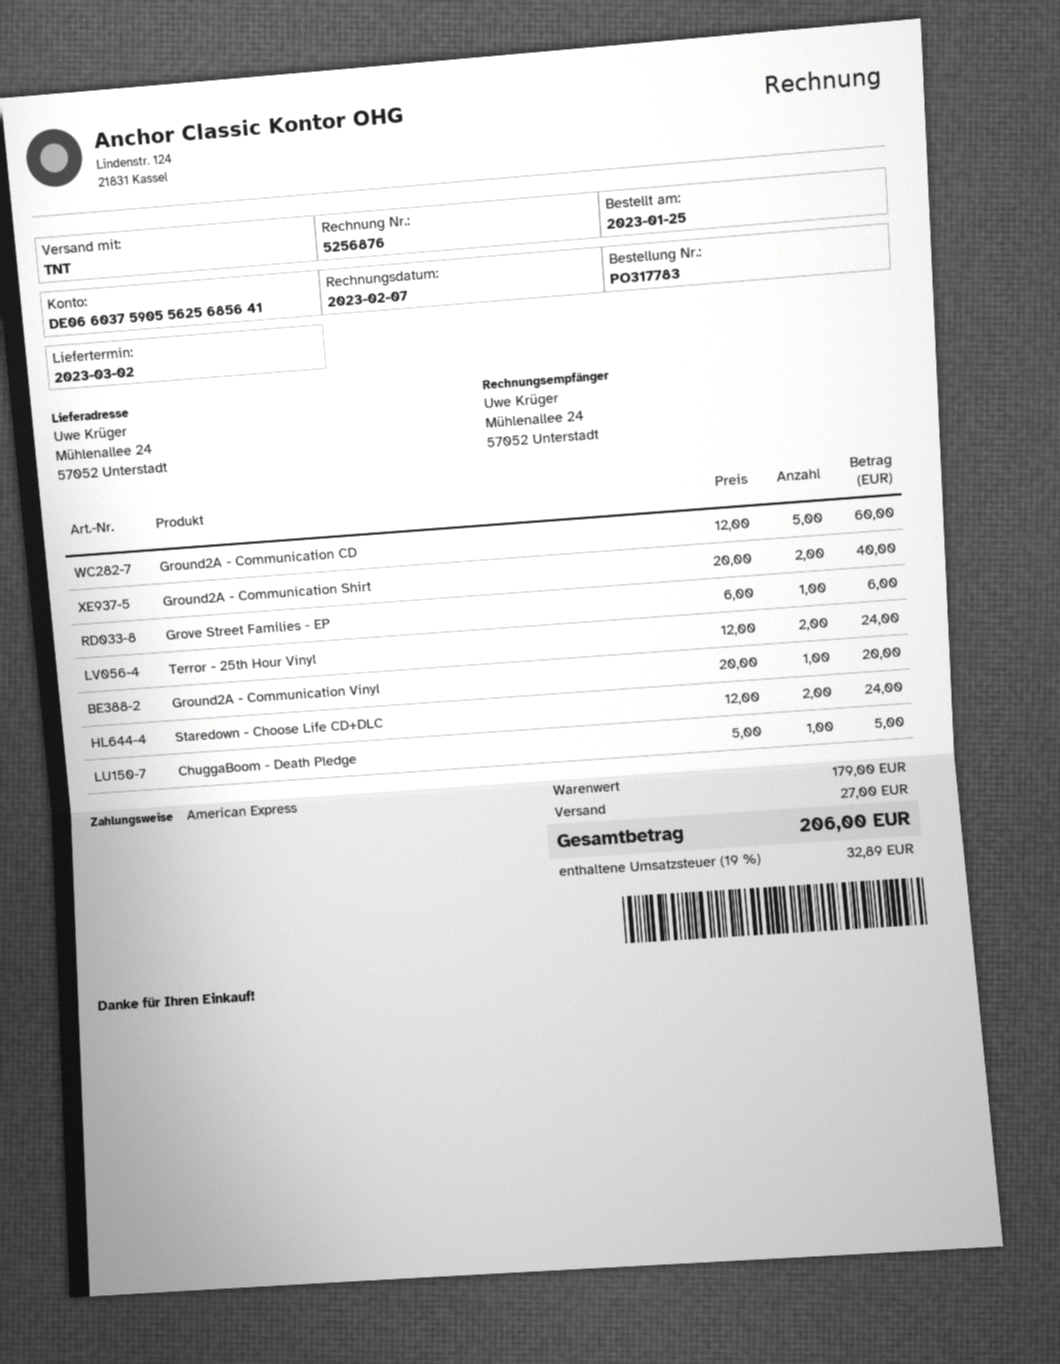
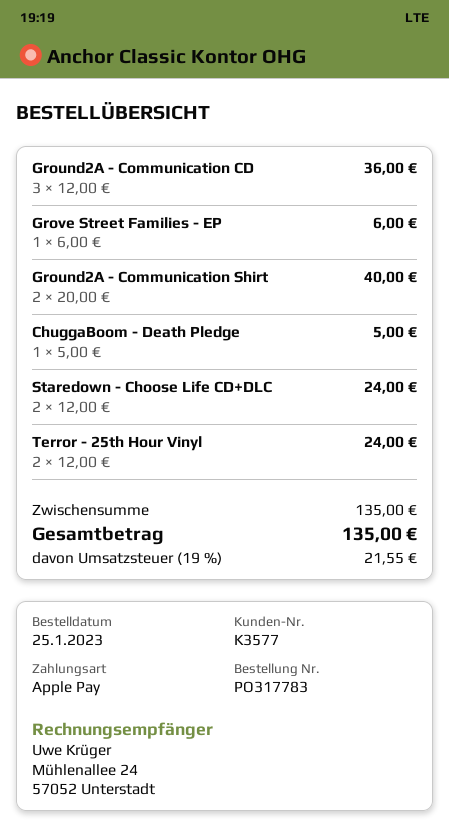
payment method: American Express -> Apple Pay
Ground2A - Communication CD: 5 x 12.00 = 60.00 -> 3 x 12.00 = 36.00
Ground2A - Communication Vinyl: 1 x 20.00 = 20.00 -> none
subtotal: 179.00 -> 135.00
shipping: 27.00 -> none
tax: 19% = 32.89 -> 19% = 21.55
total: 206.00 -> 135.00

